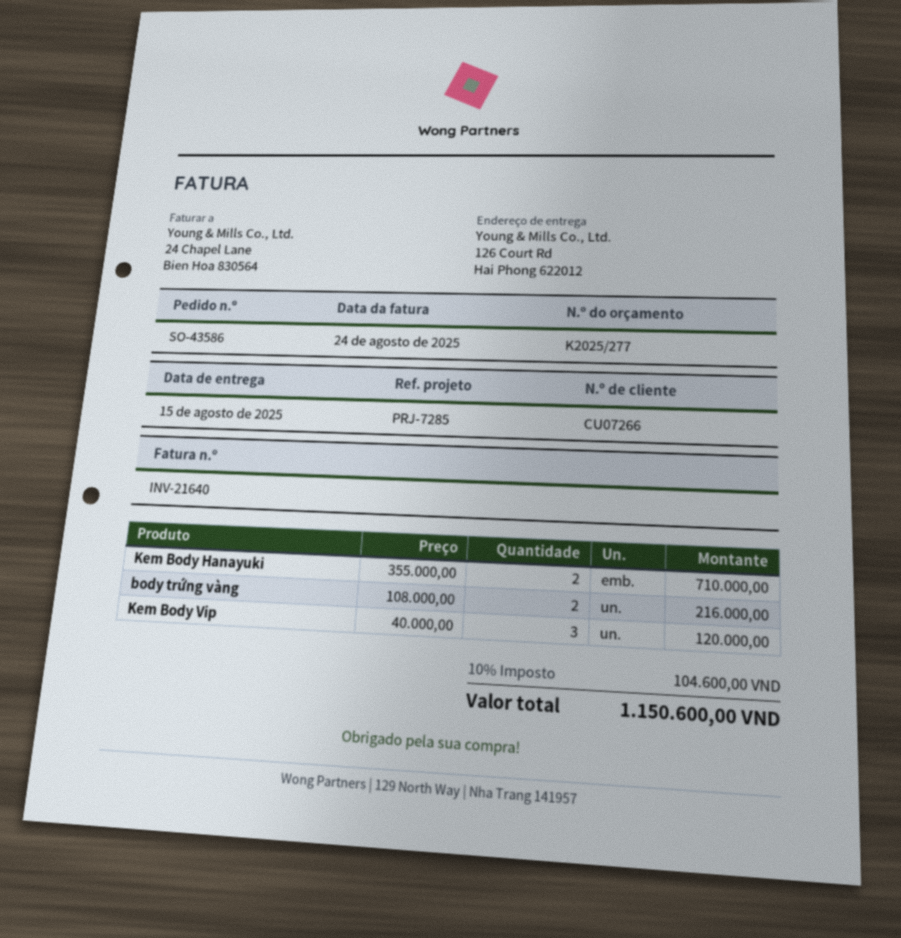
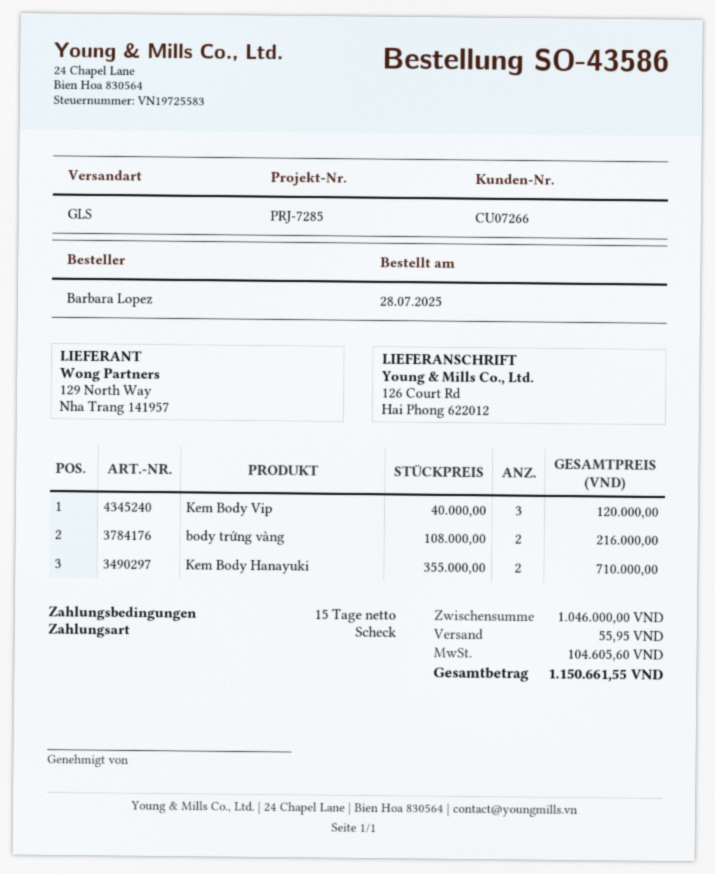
shipping: none -> 55.95
tax: 104600.00 -> 104605.60
total: 1150600.00 -> 1150661.55

